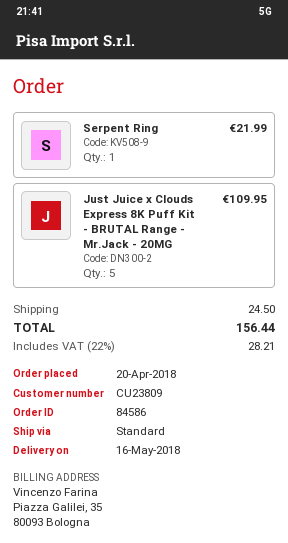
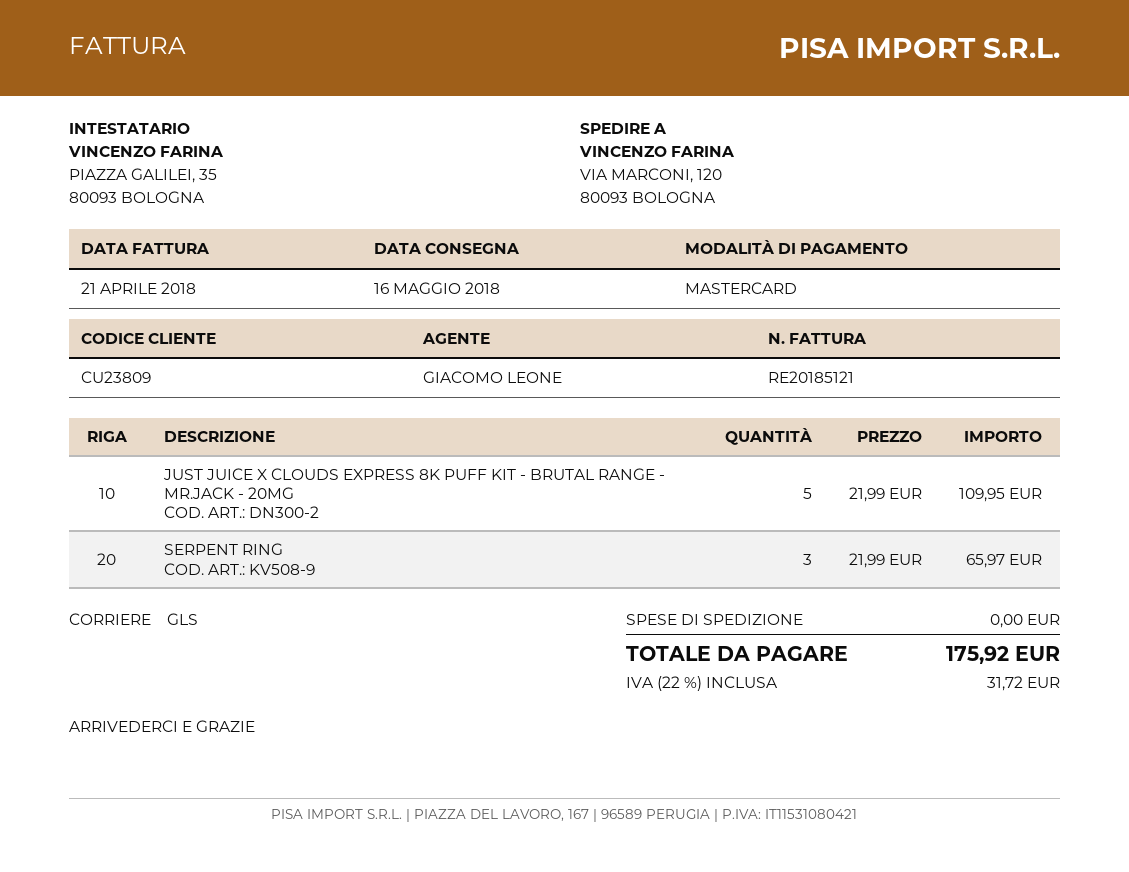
shipping method: standard -> GLS
Serpent Ring: 1 for 21.99 -> 3 for 65.97
shipping: 24.50 -> 0.00
tax: 22% = 28.21 -> 22% = 31.72
total: 156.44 -> 175.92

